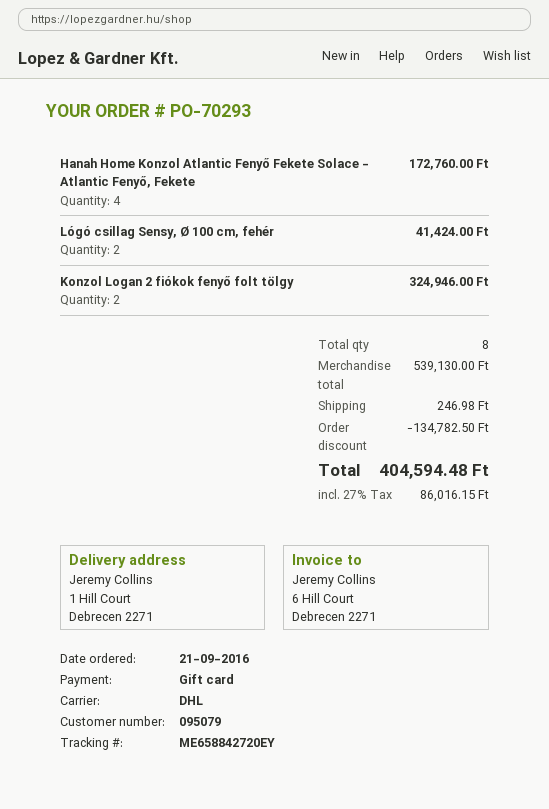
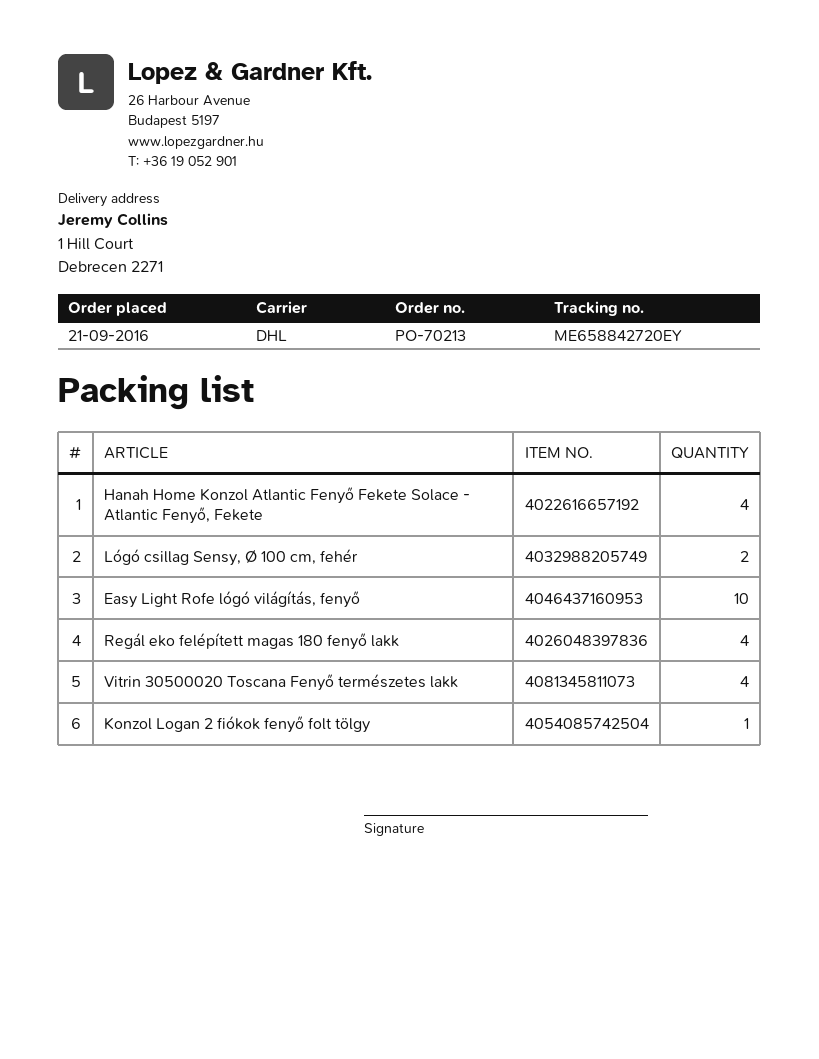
order number: PO-70293 -> PO-70213
Konzol Logan 2 fiókok fenyő folt tölgy: 2 -> 1
Easy Light Rofe lógó világítás, fenyő: none -> 10
Regál eko felépített magas 180 fenyő lakk: none -> 4
Vitrin 30500020 Toscana Fenyő természetes lakk: none -> 4

